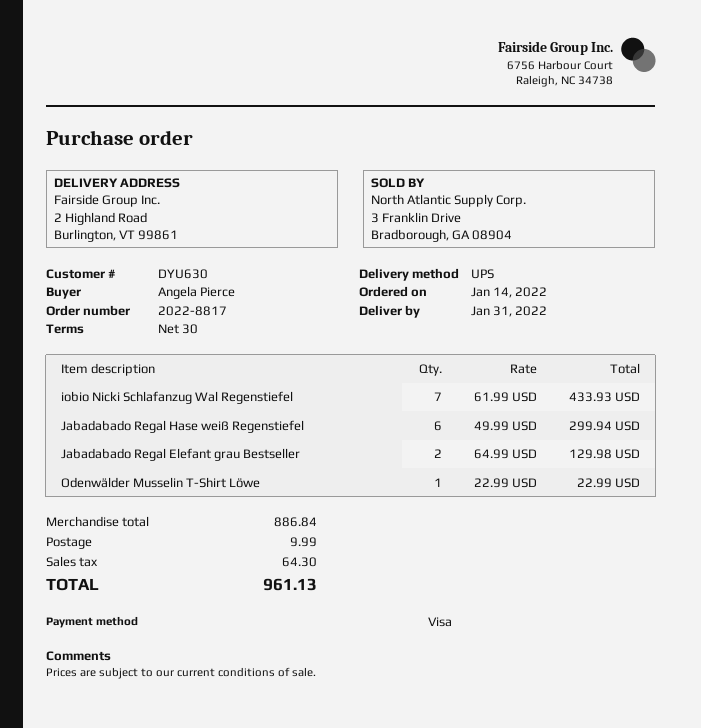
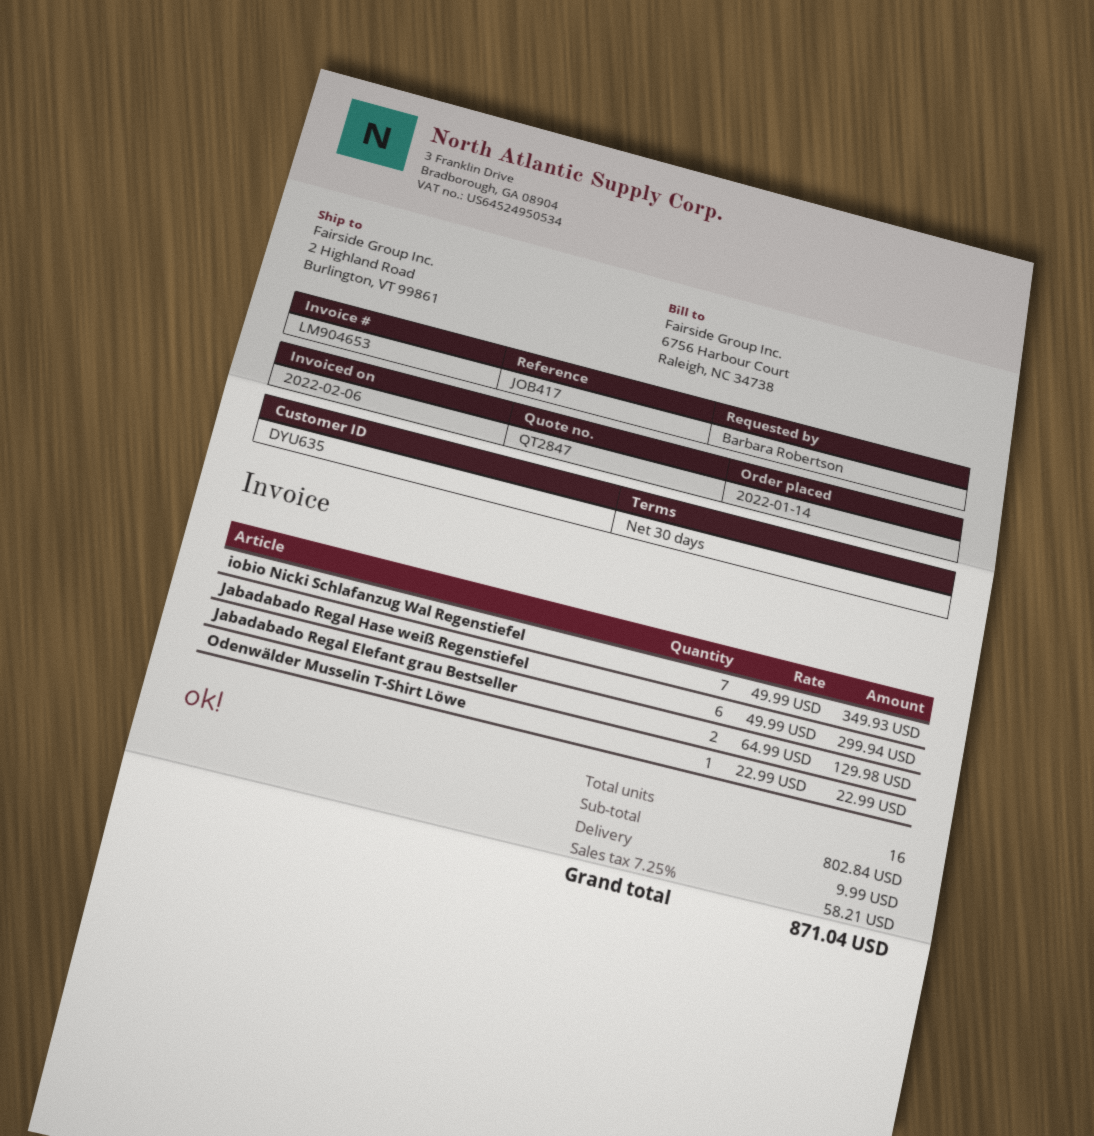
customer number: DYU630 -> DYU635
ordered by: Angela Pierce -> Barbara Robertson
iobio Nicki Schlafanzug Wal Regenstiefel: 7 x 61.99 = 433.93 -> 7 x 49.99 = 349.93
subtotal: 886.84 -> 802.84
tax: 64.30 -> 58.21
total: 961.13 -> 871.04

